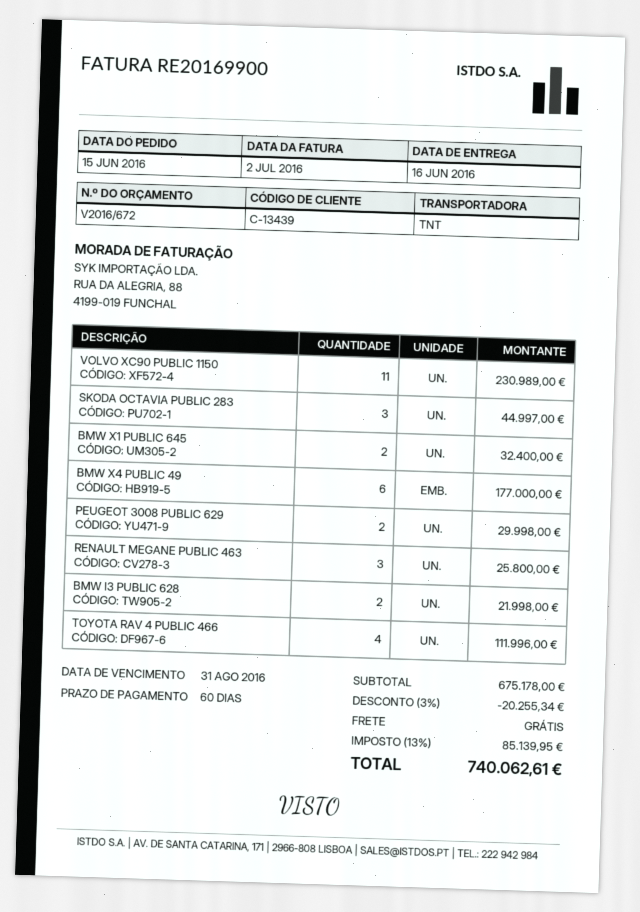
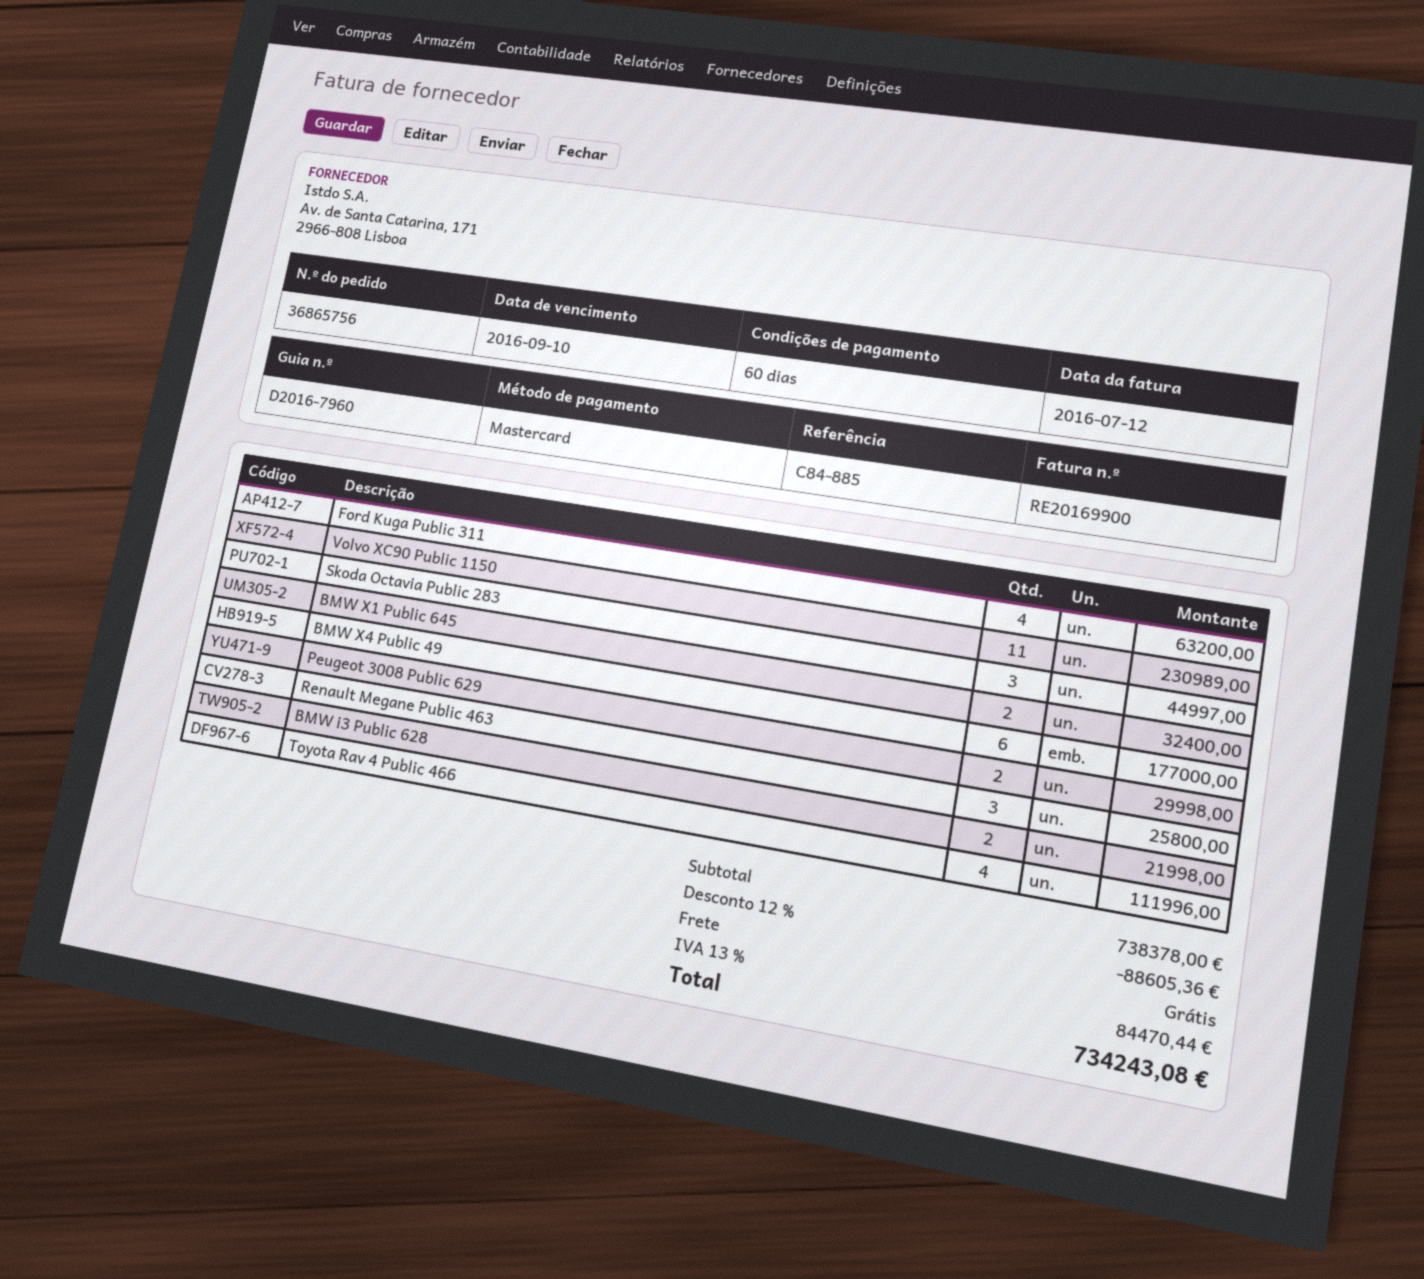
invoice date: 2016-07-02 -> 2016-07-12
due date: 2016-08-31 -> 2016-09-10
Ford Kuga Public 311: none -> 4 for 63200.00
subtotal: 675178.00 -> 738378.00
discount: 3% = 20255.34 -> 12% = 88605.36
tax: 13% = 85139.95 -> 13% = 84470.44
total: 740062.61 -> 734243.08

